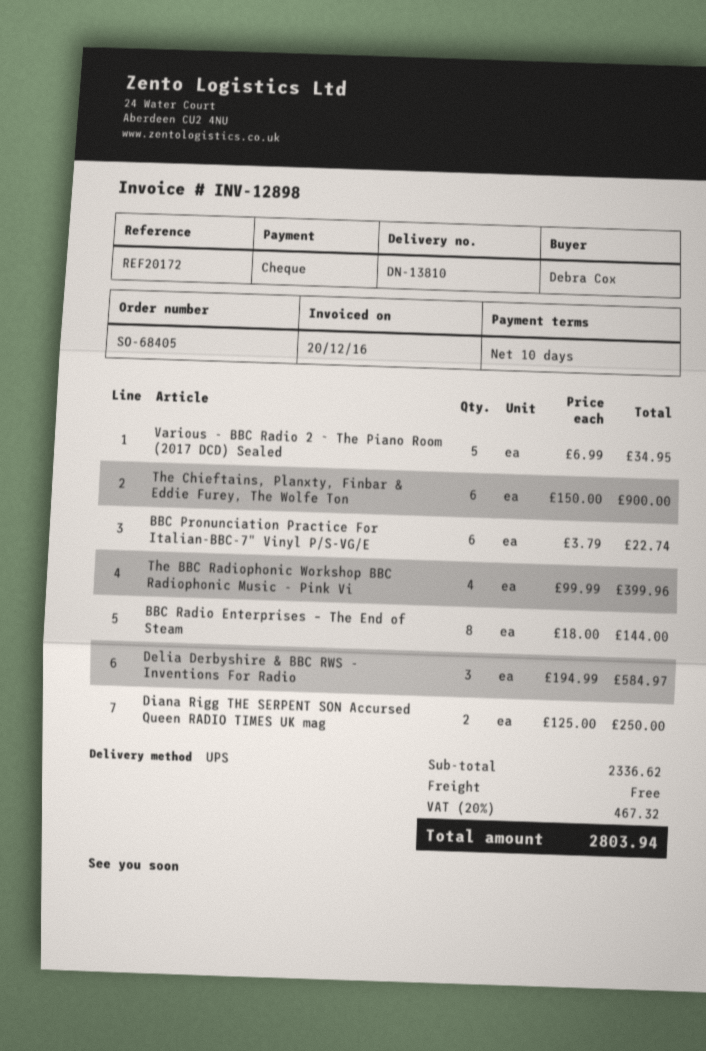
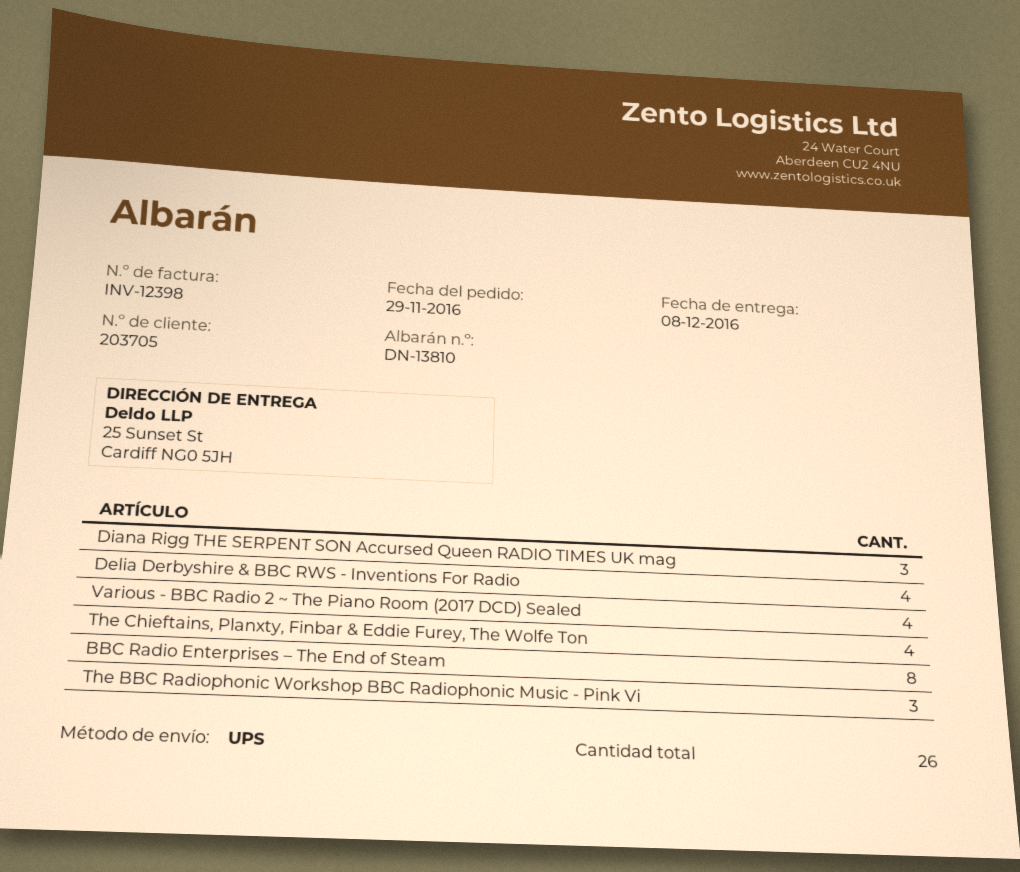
invoice number: INV-12898 -> INV-12398
Various - BBC Radio 2 ~ The Piano Room (2017 DCD) Sealed: 5 -> 4
The Chieftains, Planxty, Finbar & Eddie Furey, The Wolfe Ton: 6 -> 4
BBC Pronunciation Practice For Italian-BBC-7" Vinyl P/S-VG/E: 6 -> none
The BBC Radiophonic Workshop BBC Radiophonic Music - Pink Vi: 4 -> 3
Delia Derbyshire & BBC RWS - Inventions For Radio: 3 -> 4
Diana Rigg THE SERPENT SON Accursed Queen RADIO TIMES UK mag: 2 -> 3

